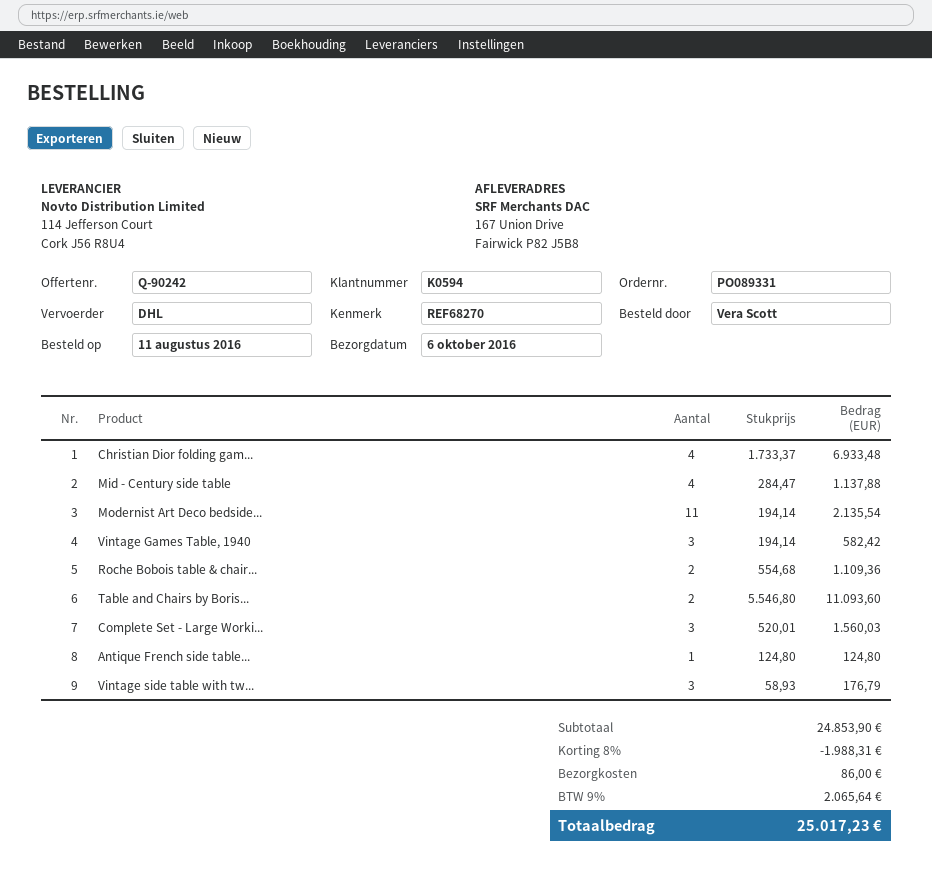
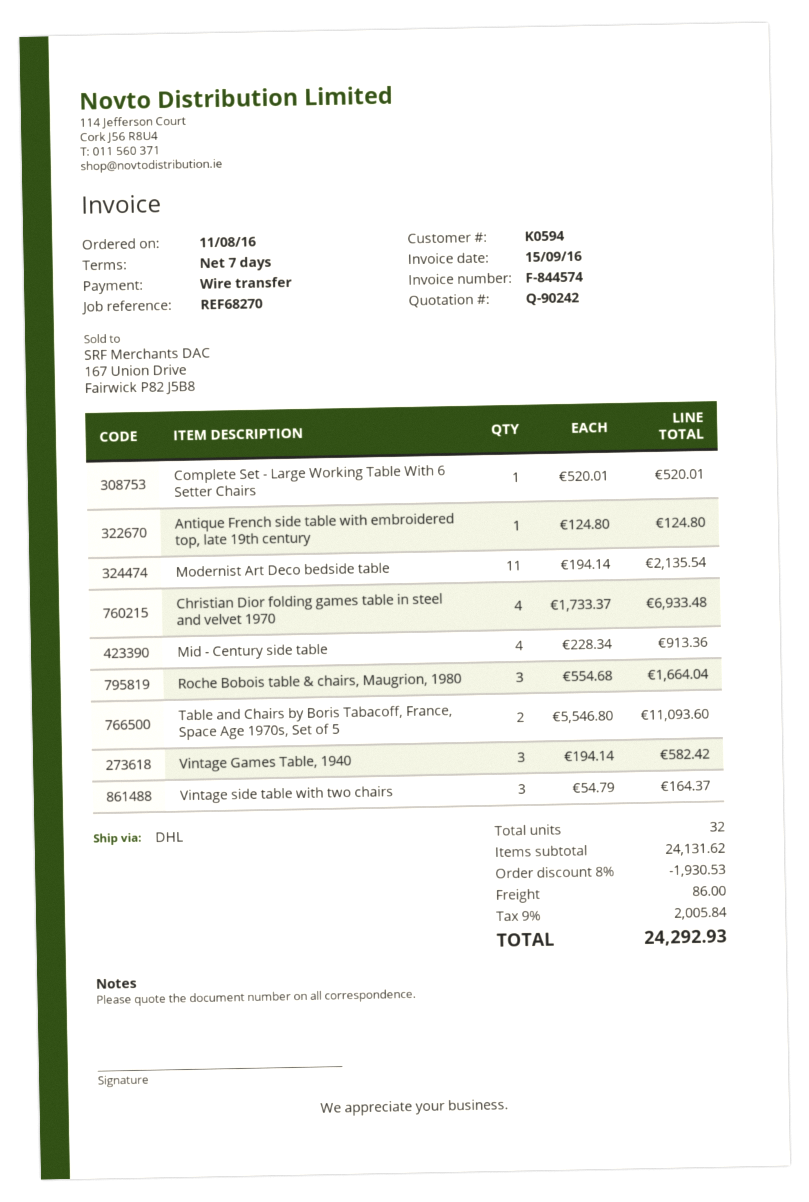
Mid - Century side table: 4 x 284.47 = 1137.88 -> 4 x 228.34 = 913.36
Roche Bobois table & chair...: 2 x 554.68 = 1109.36 -> 3 x 554.68 = 1664.04
Complete Set - Large Worki...: 3 x 520.01 = 1560.03 -> 1 x 520.01 = 520.01
Vintage side table with tw...: 3 x 58.93 = 176.79 -> 3 x 54.79 = 164.37
subtotal: 24853.90 -> 24131.62
discount: 8% = 1988.31 -> 8% = 1930.53
tax: 9% = 2065.64 -> 9% = 2005.84
total: 25017.23 -> 24292.93

